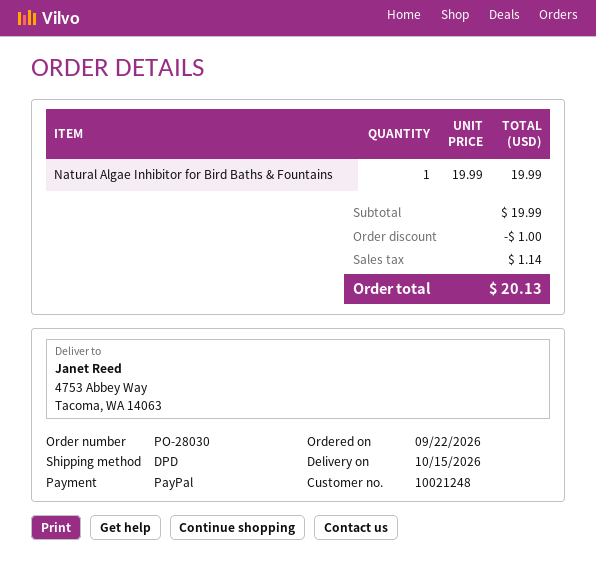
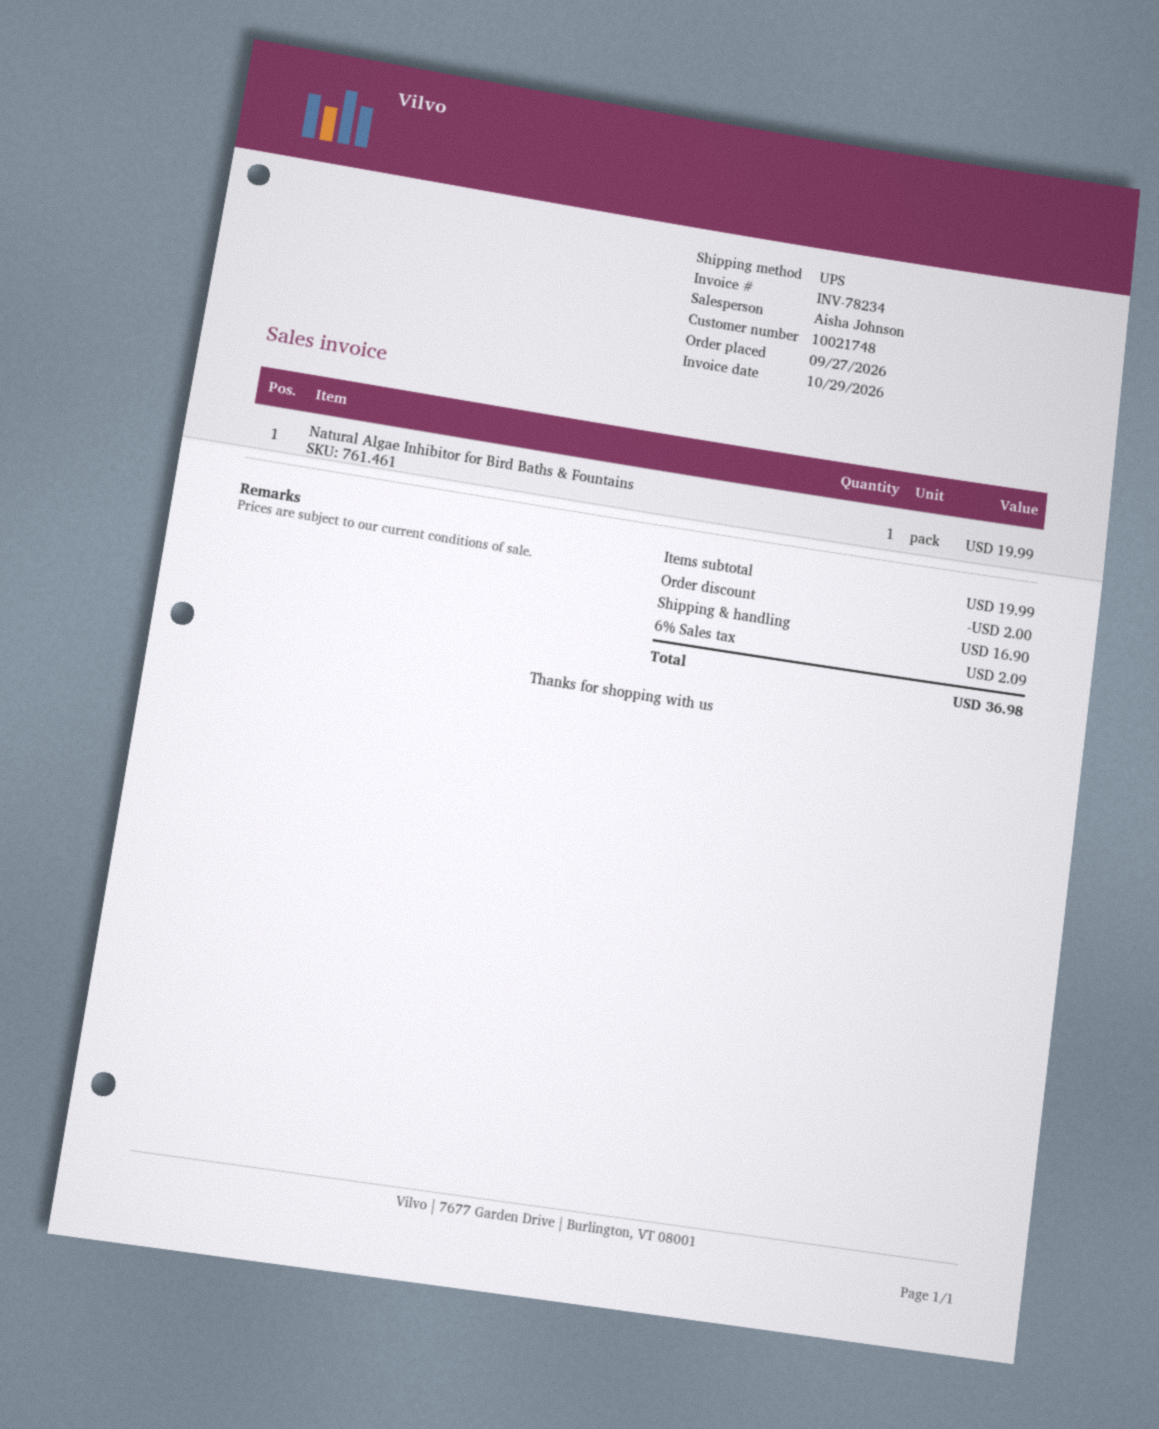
order date: 2026-09-22 -> 2026-09-27
customer number: 10021248 -> 10021748
shipping method: DPD -> UPS
discount: 1.00 -> 2.00
shipping: none -> 16.90
tax: 1.14 -> 2.09
total: 20.13 -> 36.98

